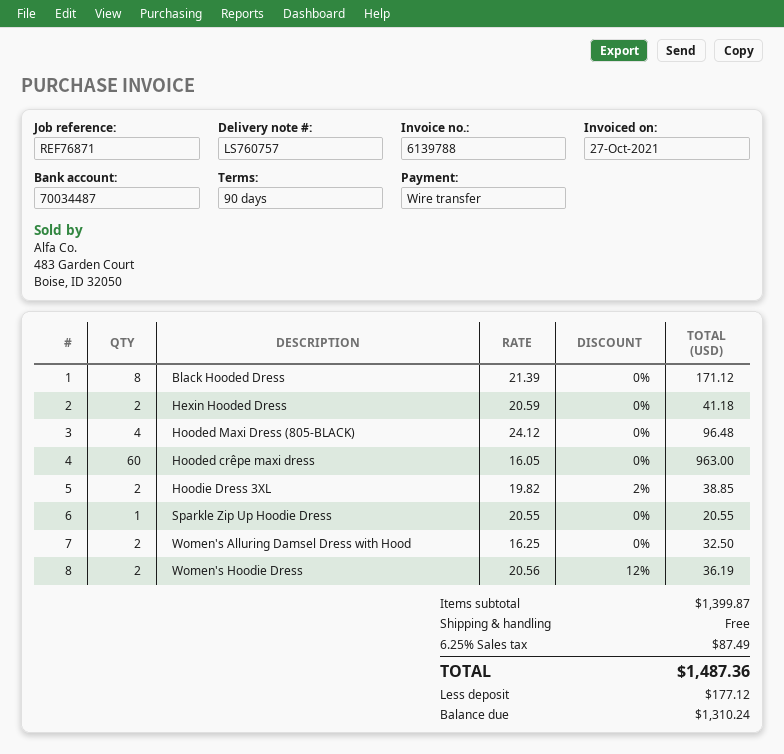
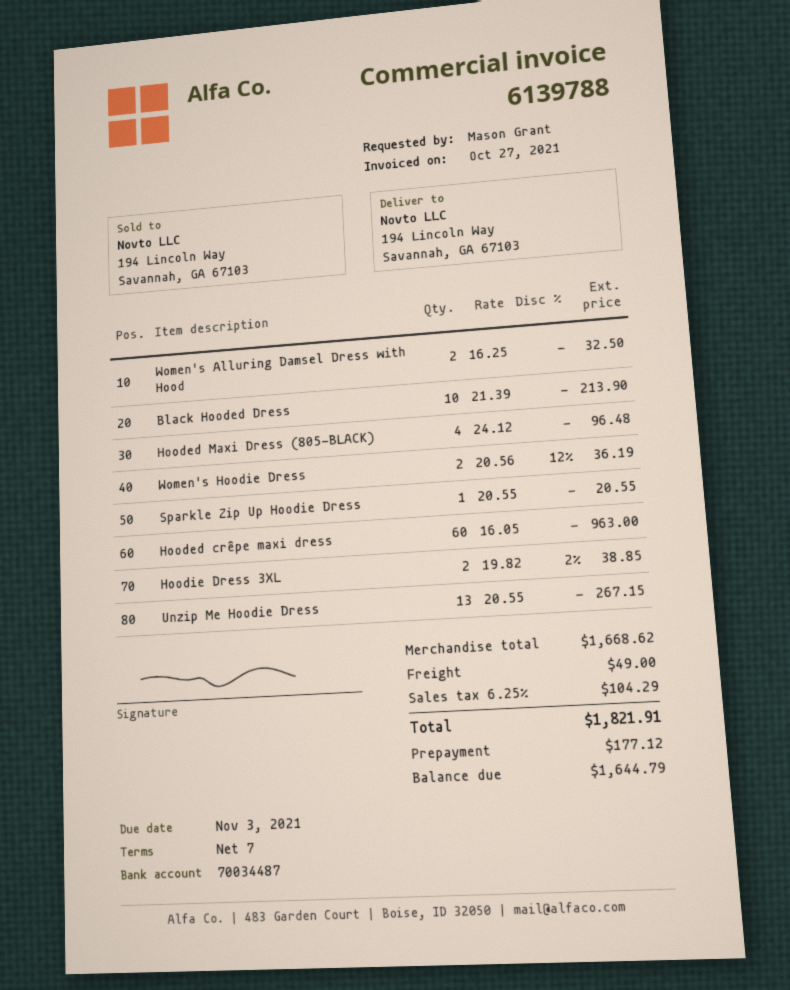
payment terms: 90 days -> 7 days
Black Hooded Dress: 8 x 21.39 = 171.12 -> 10 x 21.39 = 213.90
Hexin Hooded Dress: 2 x 20.59 = 41.18 -> none
Unzip Me Hoodie Dress: none -> 13 x 20.55 = 267.15
subtotal: 1399.87 -> 1668.62
shipping: 0.00 -> 49.00
tax: 6.25% = 87.49 -> 6.25% = 104.29
total: 1487.36 -> 1821.91
balance: 1310.24 -> 1644.79

